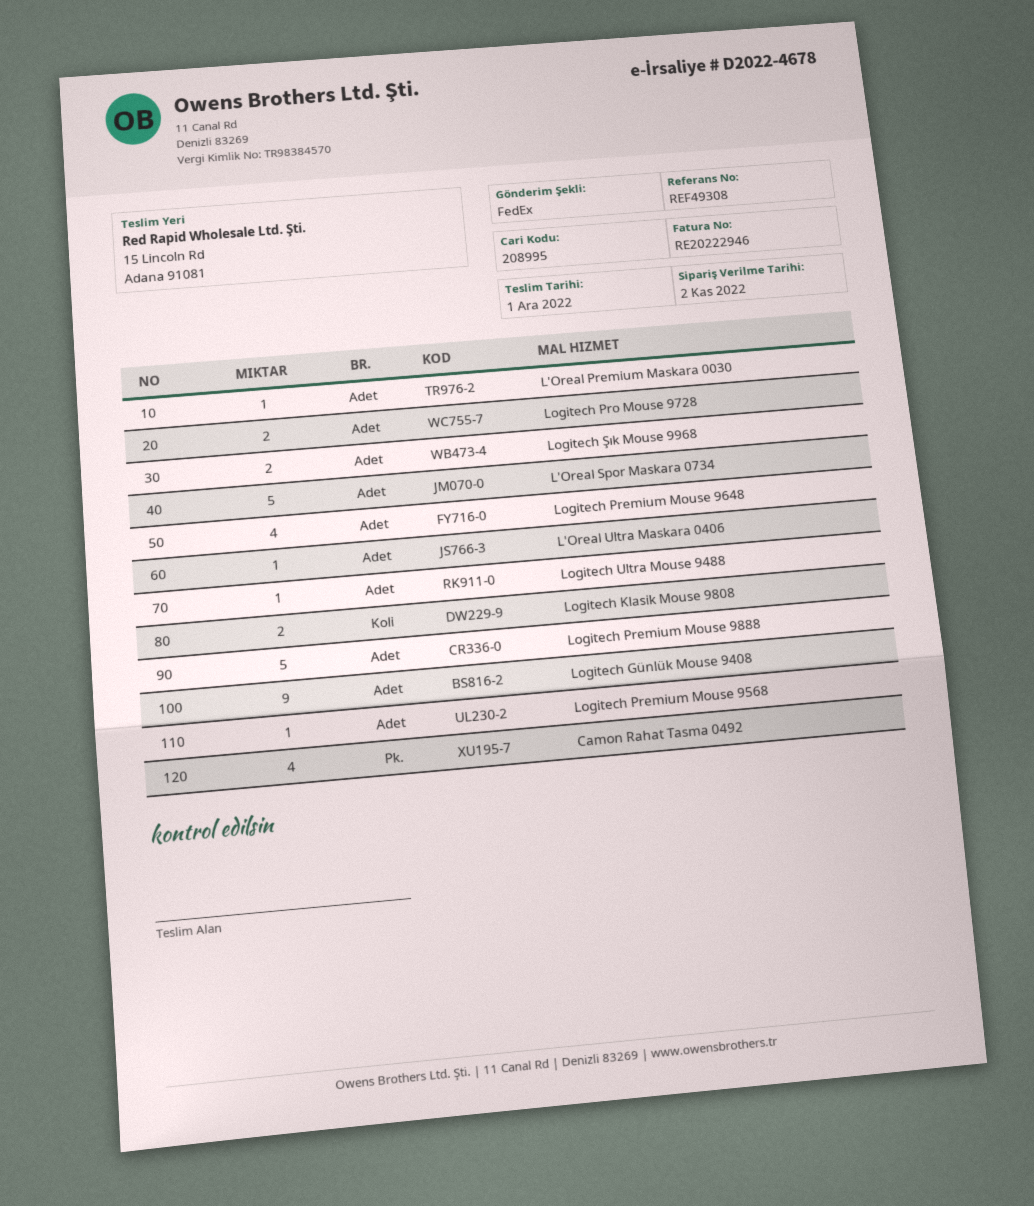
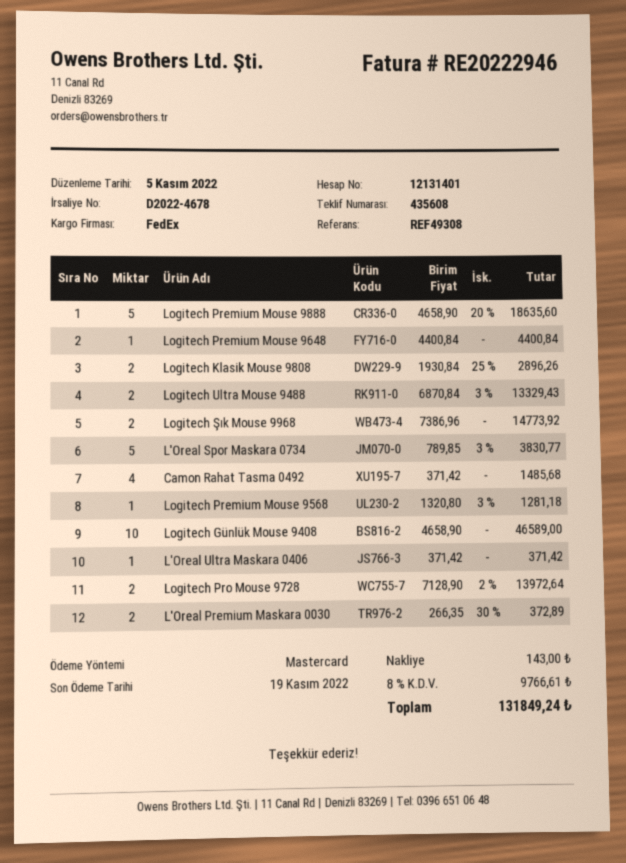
L'Oreal Premium Maskara 0030: 1 -> 2
Logitech Premium Mouse 9648: 4 -> 1
Logitech Ultra Mouse 9488: 1 -> 2
Logitech Günlük Mouse 9408: 9 -> 10

